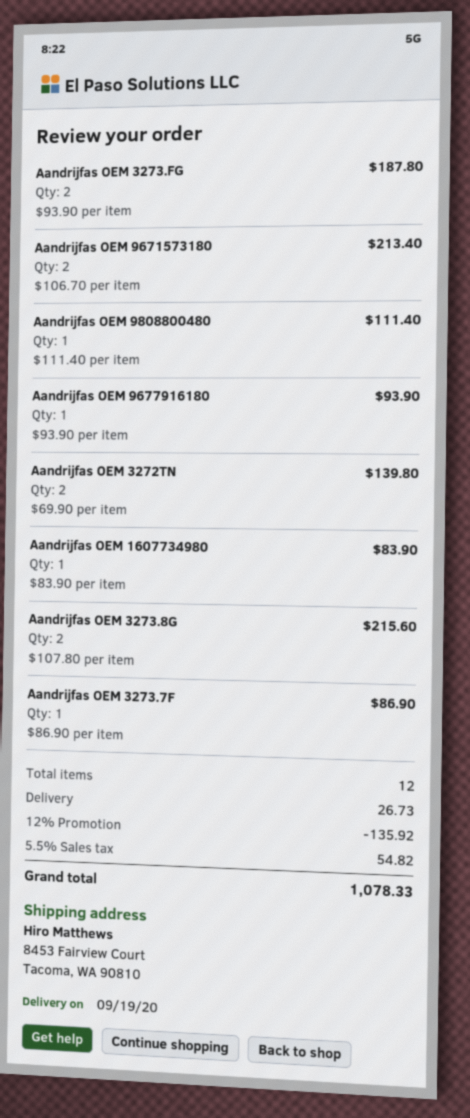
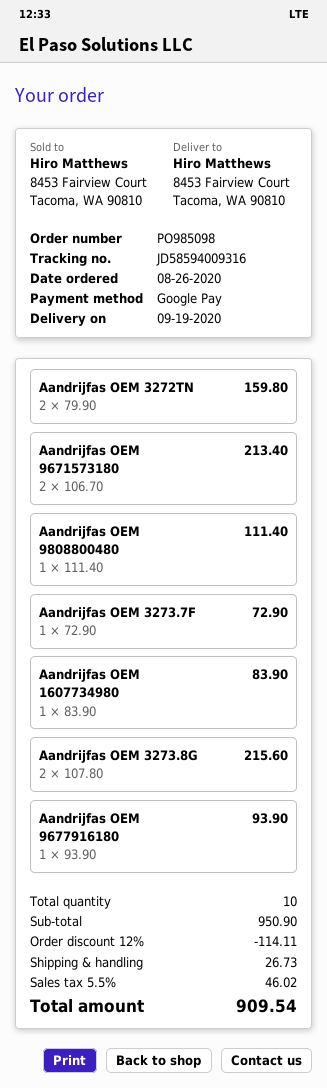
Aandrijfas OEM 3273.FG: 2 x 93.90 = 187.80 -> none
Aandrijfas OEM 3272TN: 2 x 69.90 = 139.80 -> 2 x 79.90 = 159.80
Aandrijfas OEM 3273.7F: 1 x 86.90 = 86.90 -> 1 x 72.90 = 72.90
total quantity: 12 -> 10
discount: 12% = 135.92 -> 12% = 114.11
tax: 5.5% = 54.82 -> 5.5% = 46.02
total: 1078.33 -> 909.54

